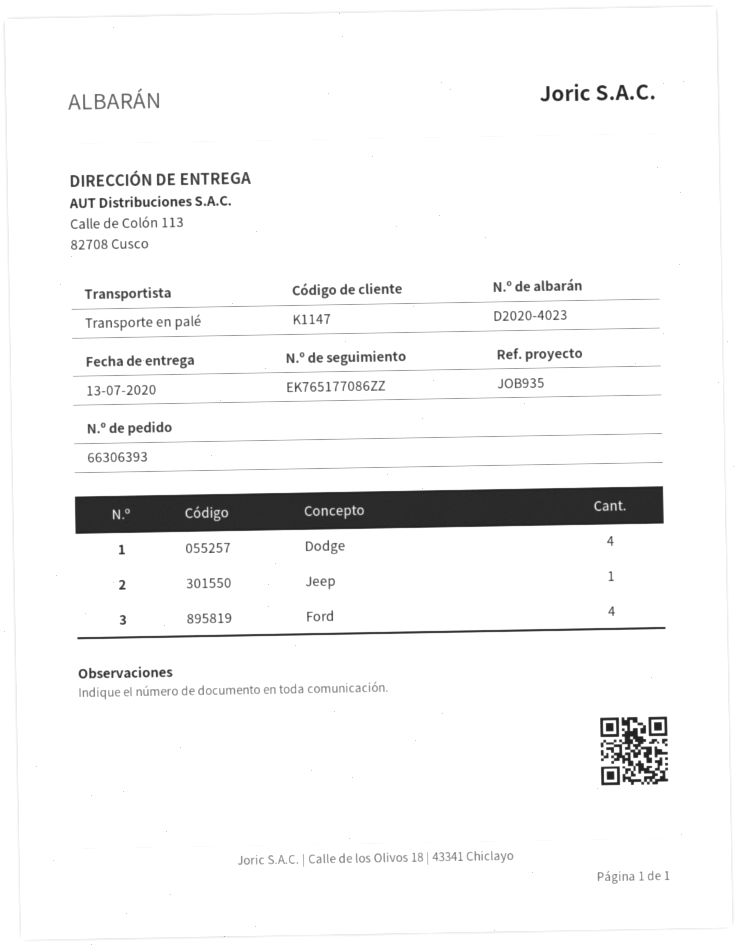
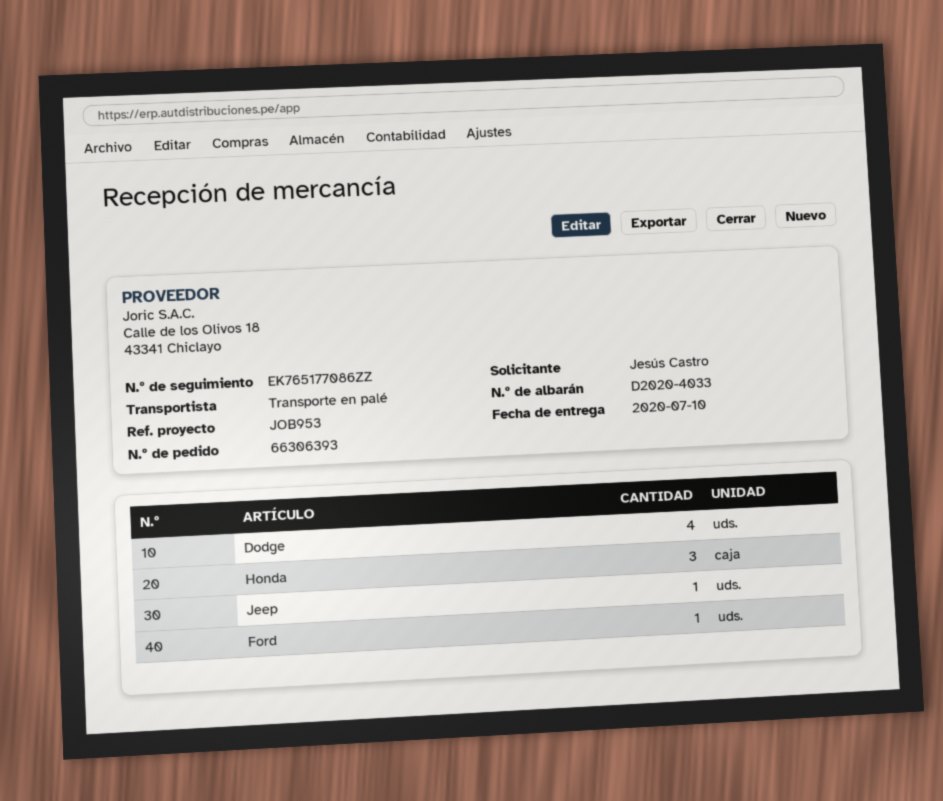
delivery note number: D2020-4023 -> D2020-4033
delivery date: 2020-07-13 -> 2020-07-10
reference: JOB935 -> JOB953
Ford: 4 -> 1
Honda: none -> 3

